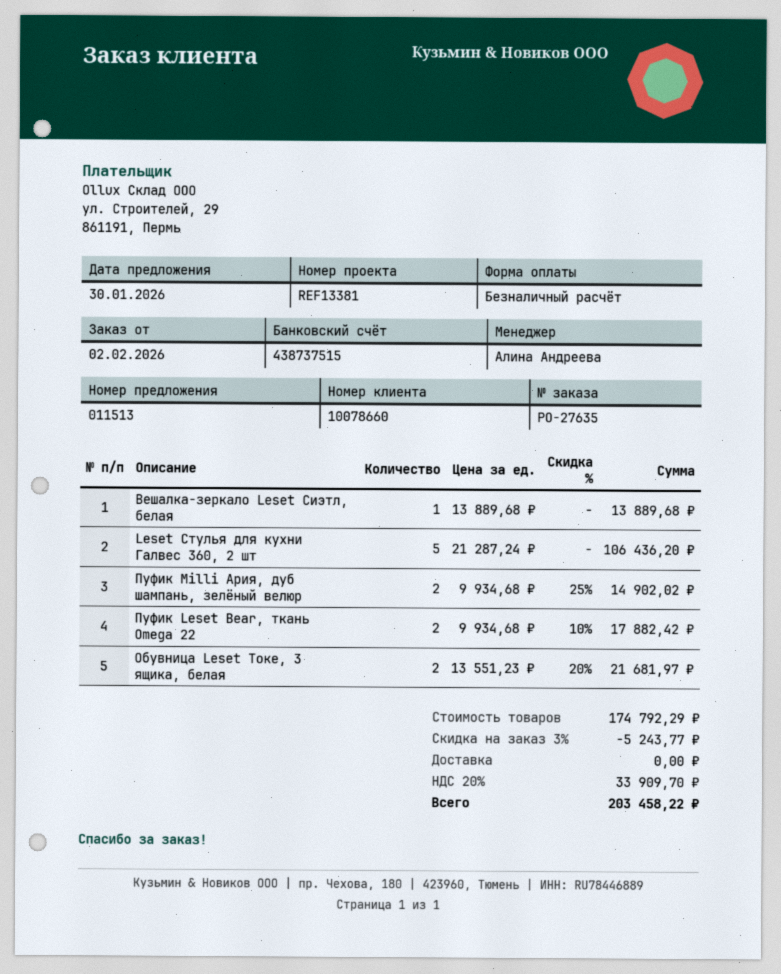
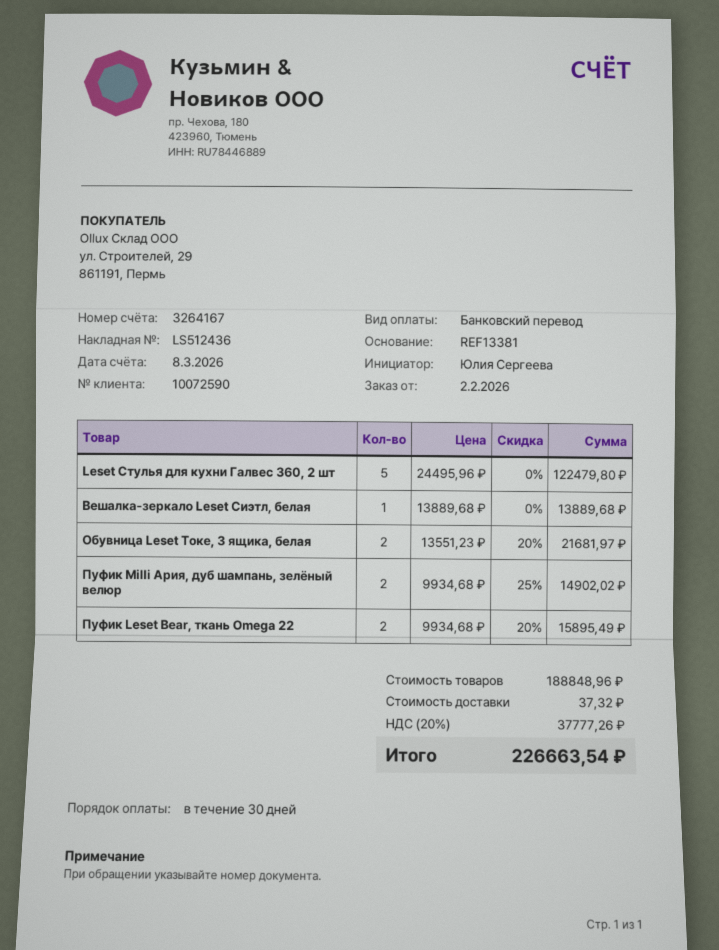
customer number: 10078660 -> 10072590
Leset Стулья для кухни Галвес 360, 2 шт: 5 x 21287.24 = 106436.20 -> 5 x 24495.96 = 122479.80
Пуфик Leset Bear, ткань Omega 22: 2 x 9934.68 - 10% = 17882.42 -> 2 x 9934.68 - 20% = 15895.49
subtotal: 174792.29 -> 188848.96
discount: 3% = 5243.77 -> none
shipping: 0.00 -> 37.32
tax: 20% = 33909.70 -> 20% = 37777.26
total: 203458.22 -> 226663.54

